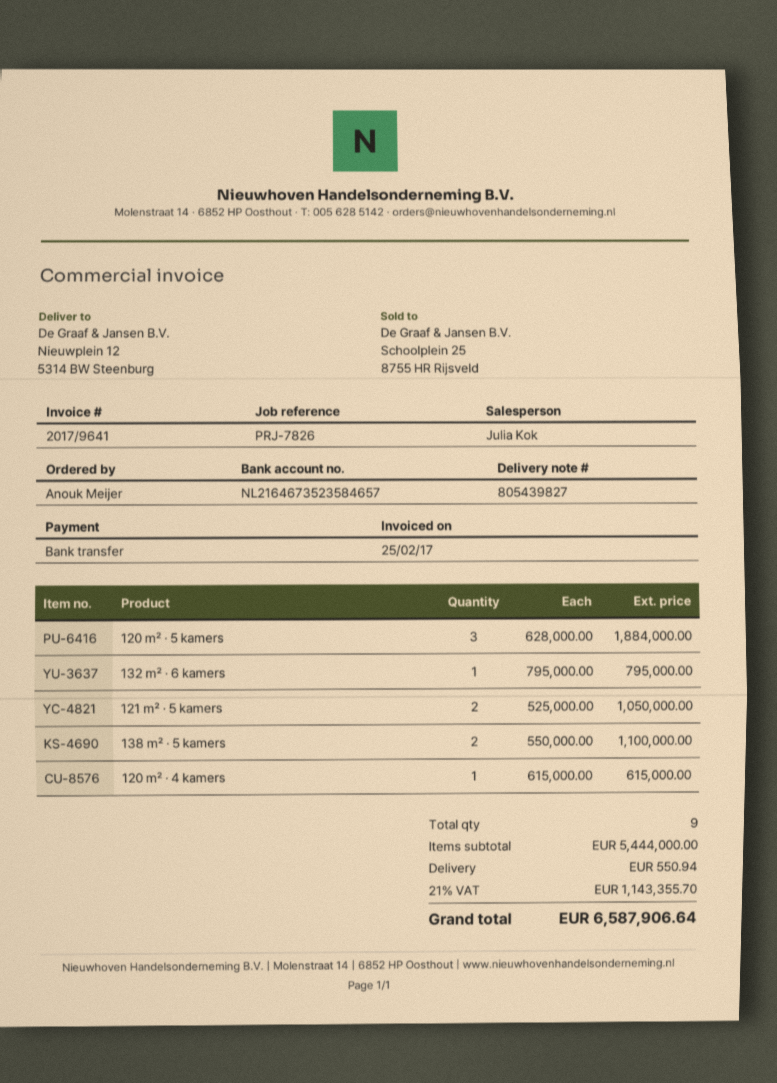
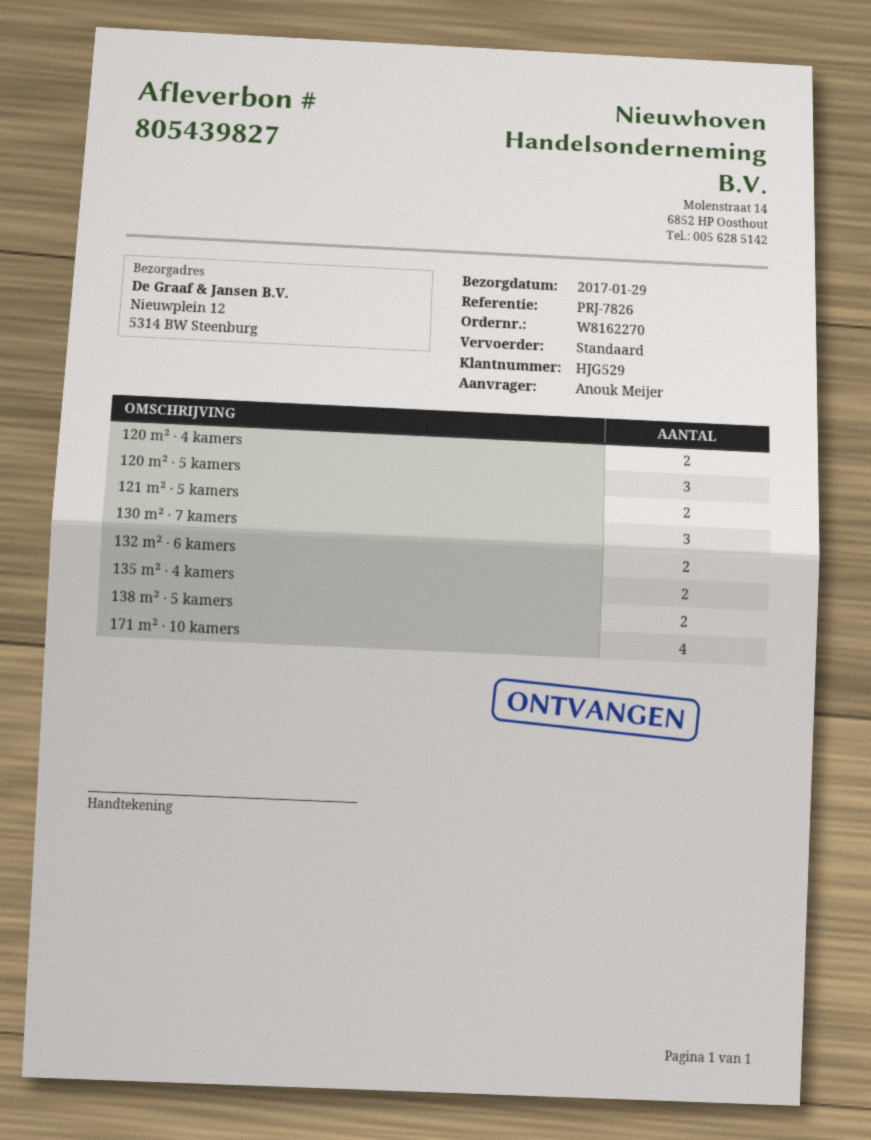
132 m² · 6 kamers: 1 -> 2
120 m² · 4 kamers: 1 -> 2
130 m² · 7 kamers: none -> 3
135 m² · 4 kamers: none -> 2
171 m² · 10 kamers: none -> 4

